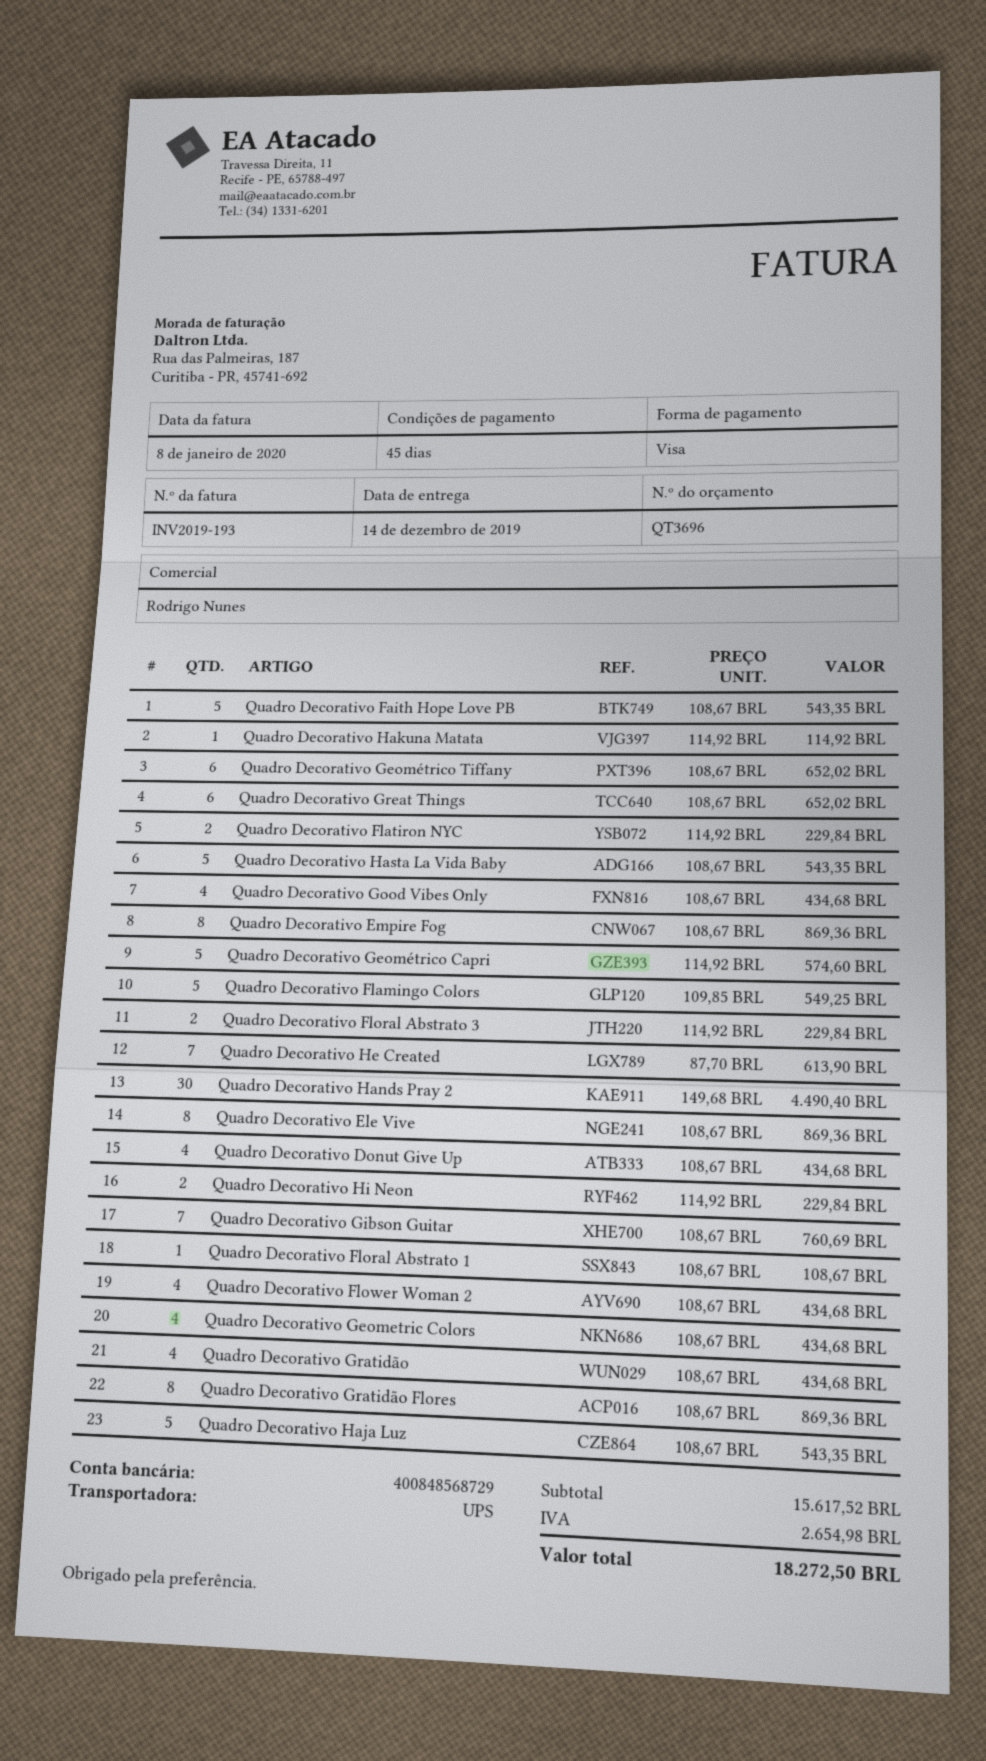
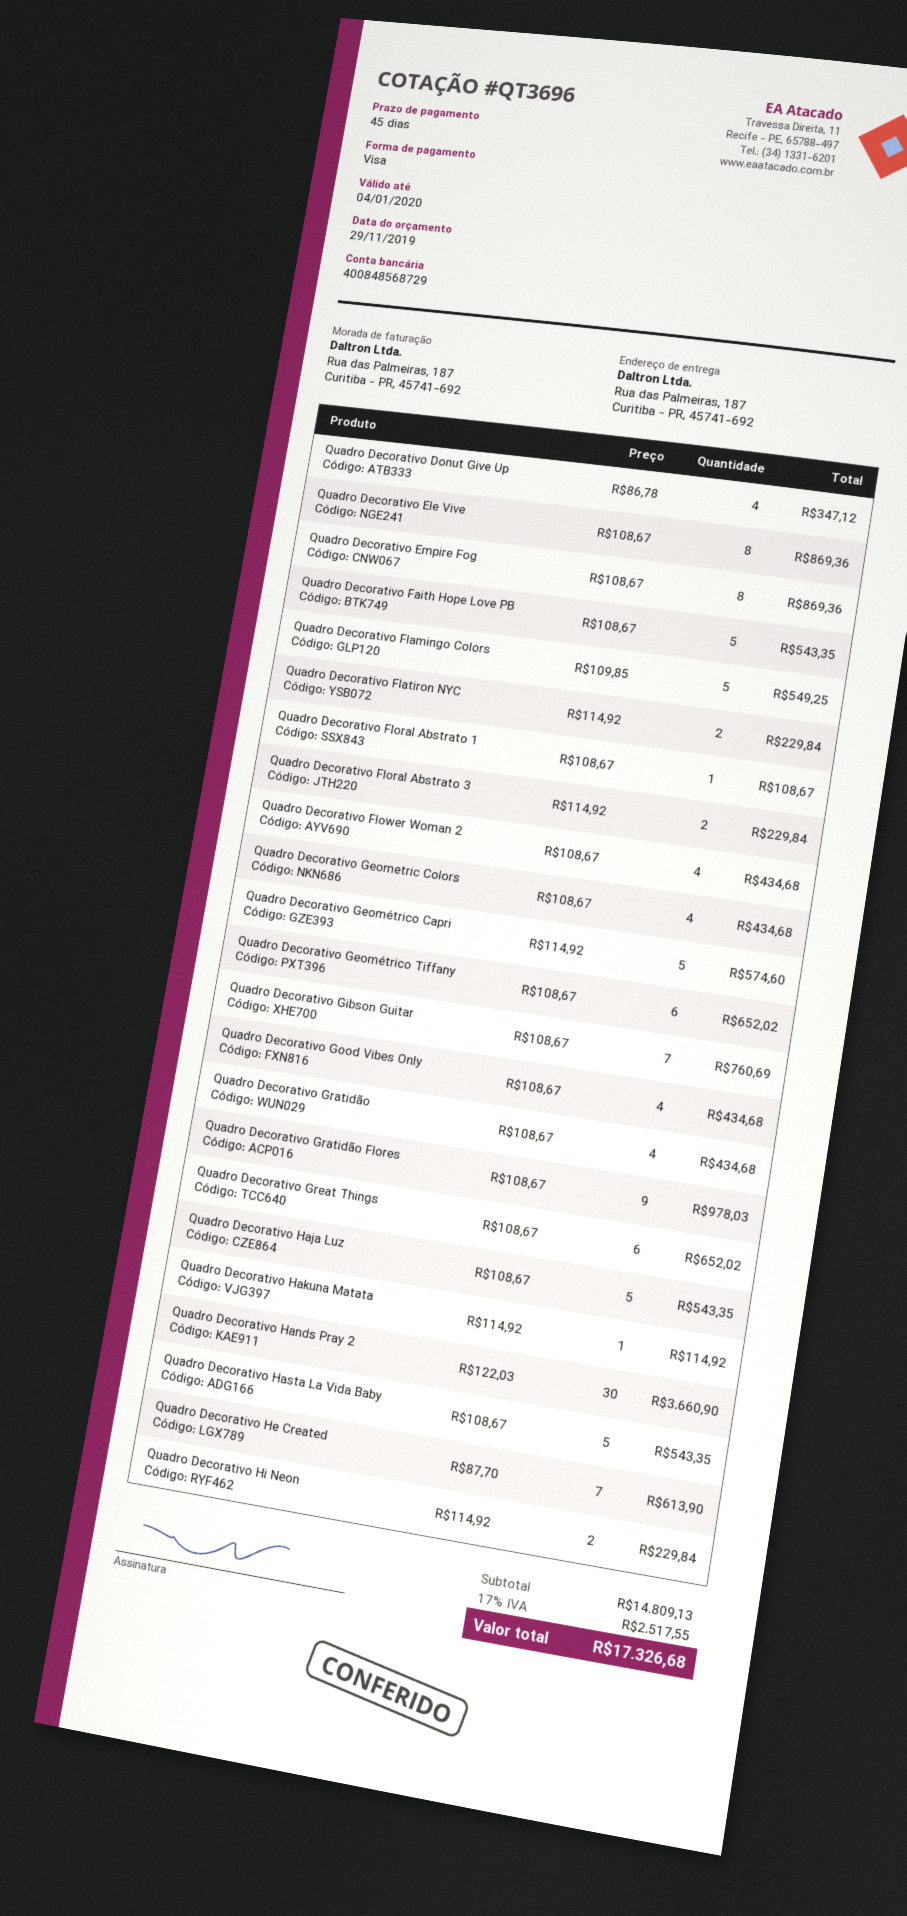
Quadro Decorativo Hands Pray 2: 30 x 149.68 = 4490.40 -> 30 x 122.03 = 3660.90
Quadro Decorativo Donut Give Up: 4 x 108.67 = 434.68 -> 4 x 86.78 = 347.12
Quadro Decorativo Gratidão Flores: 8 x 108.67 = 869.36 -> 9 x 108.67 = 978.03
subtotal: 15617.52 -> 14809.13
tax: 2654.98 -> 2517.55
total: 18272.50 -> 17326.68

